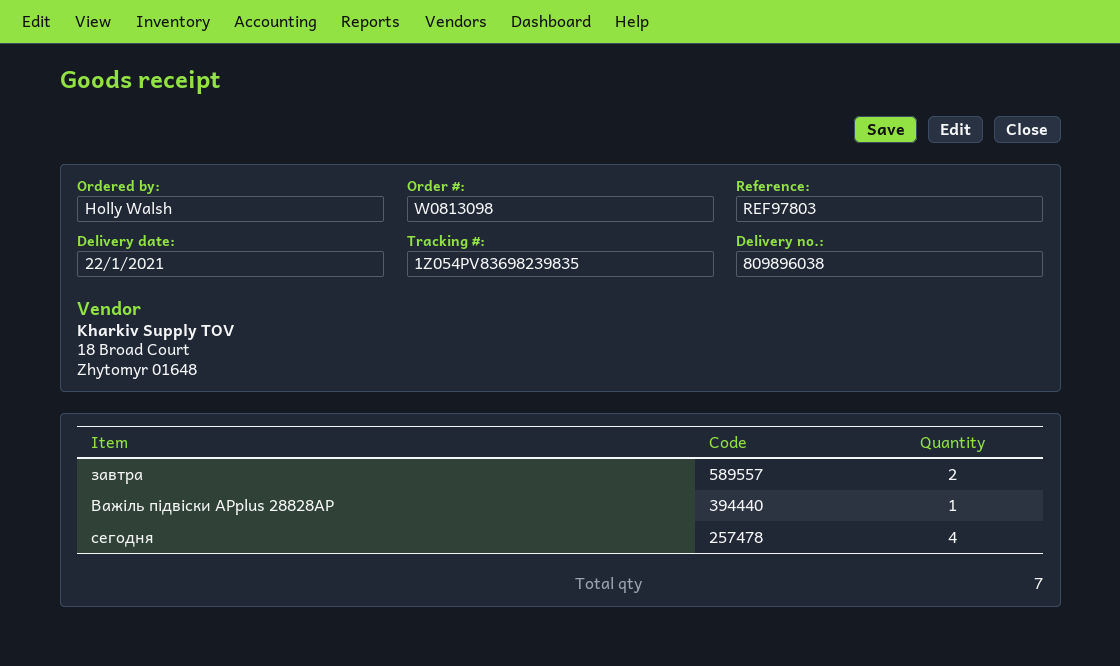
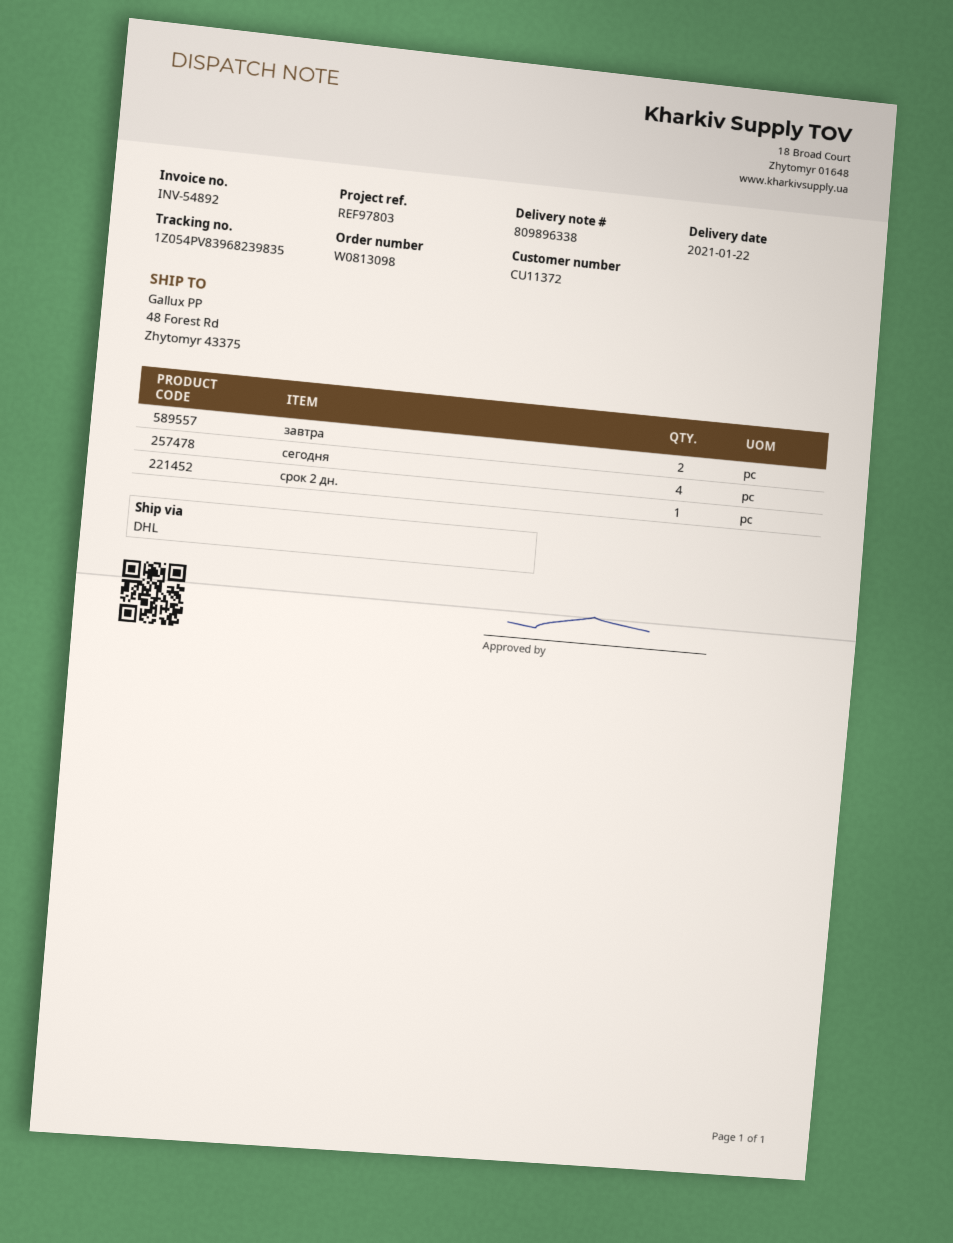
delivery note number: 809896038 -> 809896338
tracking number: 1Z054PV83698239835 -> 1Z054PV83968239835
Важіль підвіски APplus 28828AP: 1 -> none
срок 2 дн.: none -> 1

